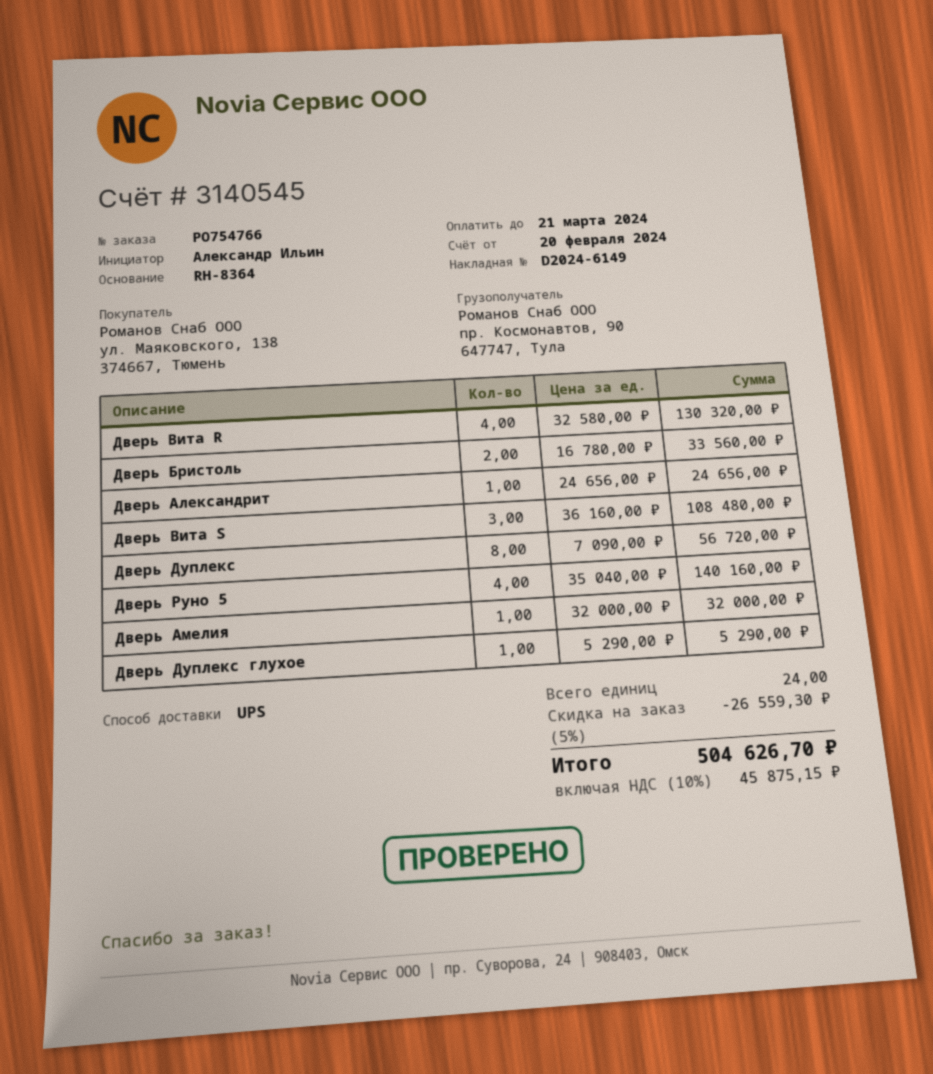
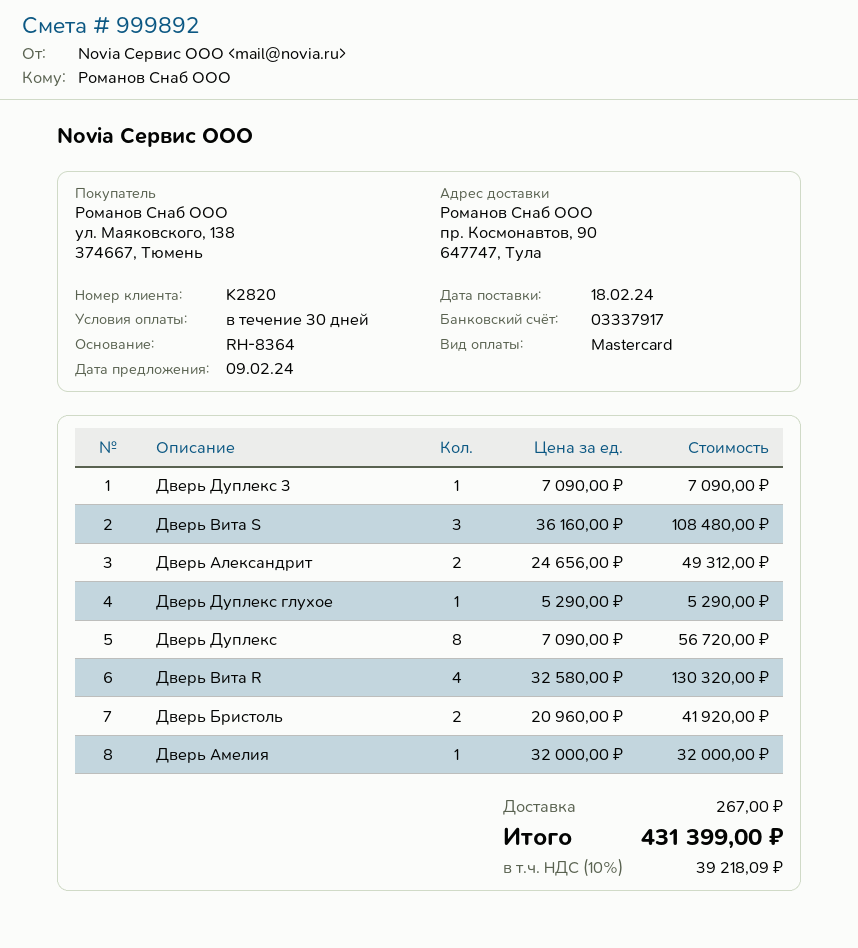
Дверь Бристоль: 2 x 16780.00 = 33560.00 -> 2 x 20960.00 = 41920.00
Дверь Александрит: 1 x 24656.00 = 24656.00 -> 2 x 24656.00 = 49312.00
Дверь Руно 5: 4 x 35040.00 = 140160.00 -> none
Дверь Дуплекс 3: none -> 1 x 7090.00 = 7090.00
discount: 5% = 26559.30 -> none
shipping: none -> 267.00
tax: 10% = 45875.15 -> 10% = 39218.09
total: 504626.70 -> 431399.00

